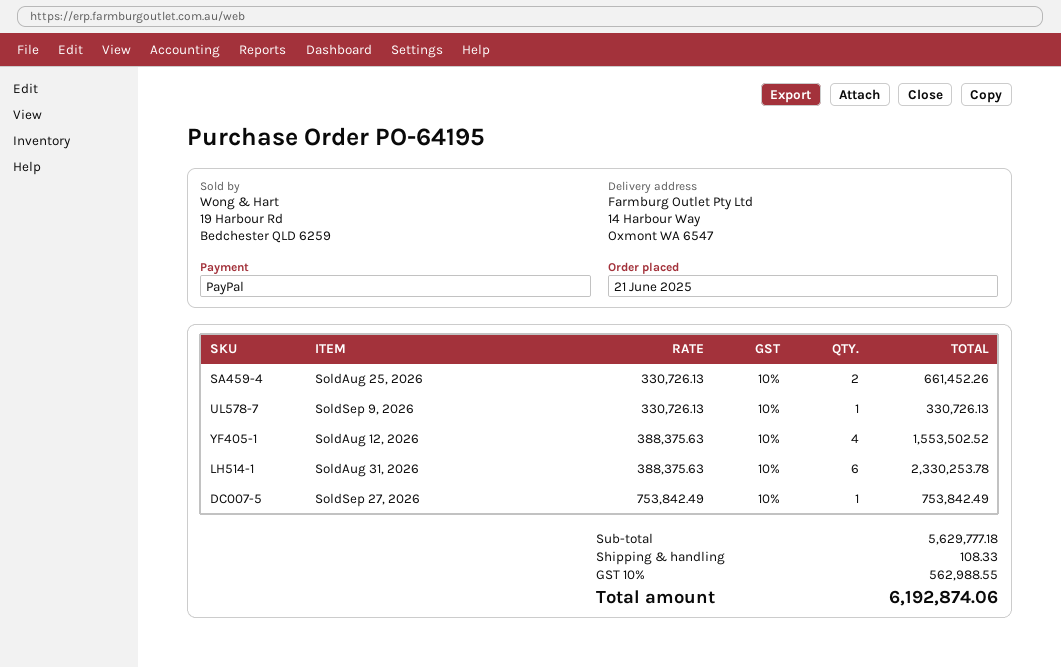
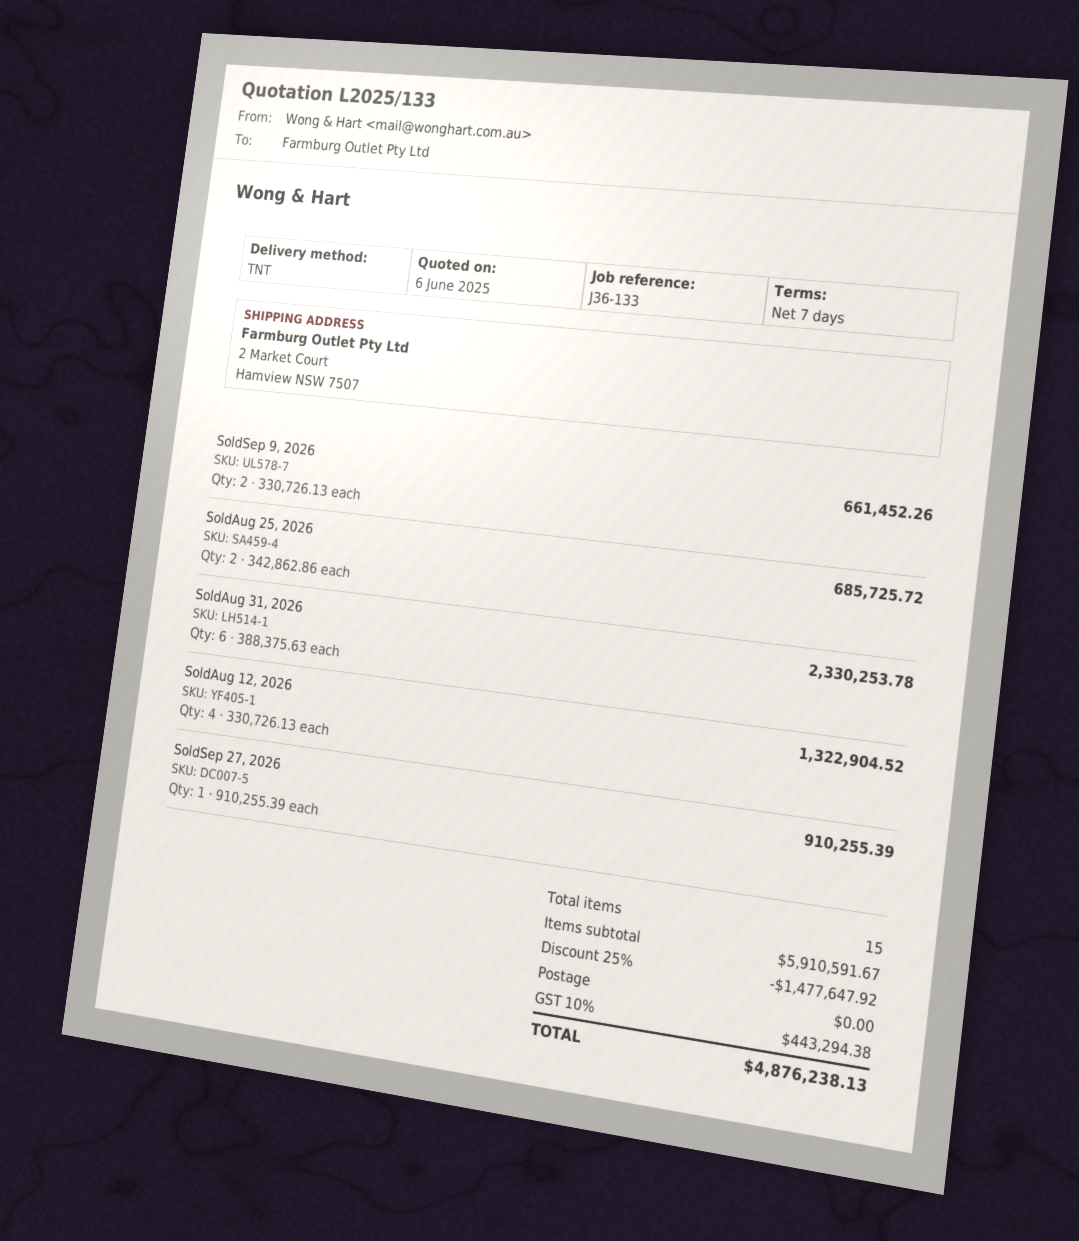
ship to: 14 Harbour Way, Oxmont WA 6547 -> 2 Market Court, Hamview NSW 7507
SoldAug 25, 2026: 2 x 330726.13 = 661452.26 -> 2 x 342862.86 = 685725.72
SoldSep 9, 2026: 1 x 330726.13 = 330726.13 -> 2 x 330726.13 = 661452.26
SoldAug 12, 2026: 4 x 388375.63 = 1553502.52 -> 4 x 330726.13 = 1322904.52
SoldSep 27, 2026: 1 x 753842.49 = 753842.49 -> 1 x 910255.39 = 910255.39
subtotal: 5629777.18 -> 5910591.67
discount: none -> 25% = 1477647.92
shipping: 108.33 -> 0.00
tax: 10% = 562988.55 -> 10% = 443294.38
total: 6192874.06 -> 4876238.13

